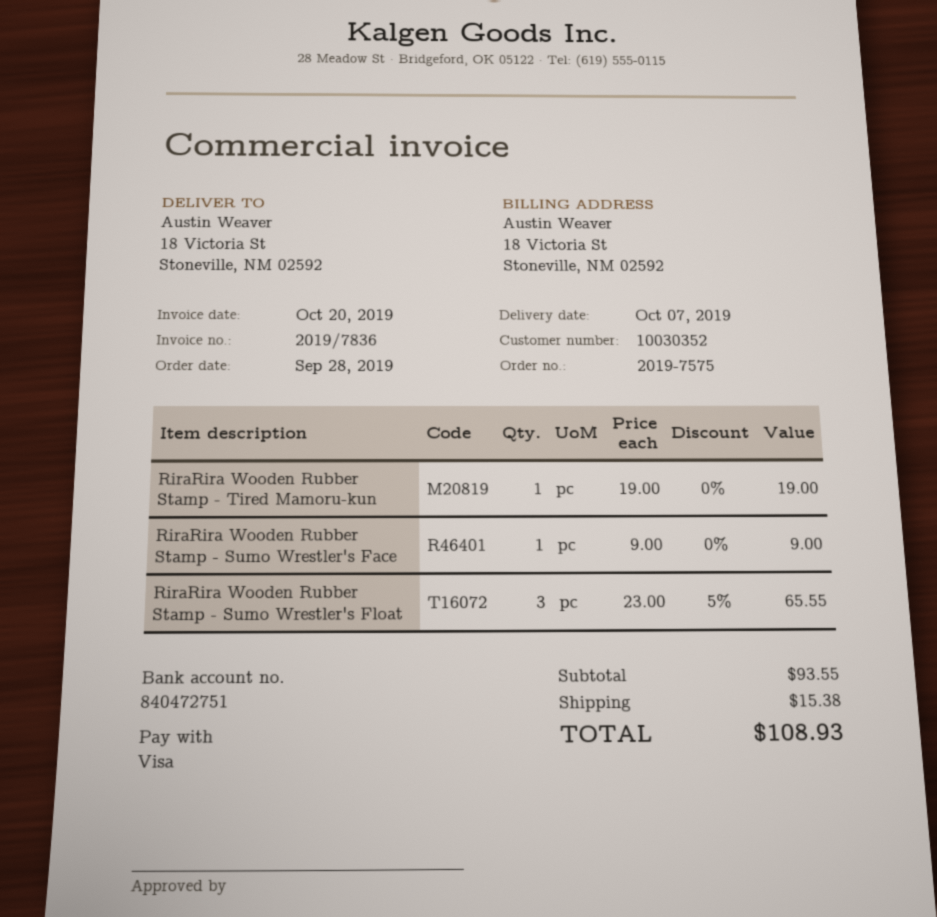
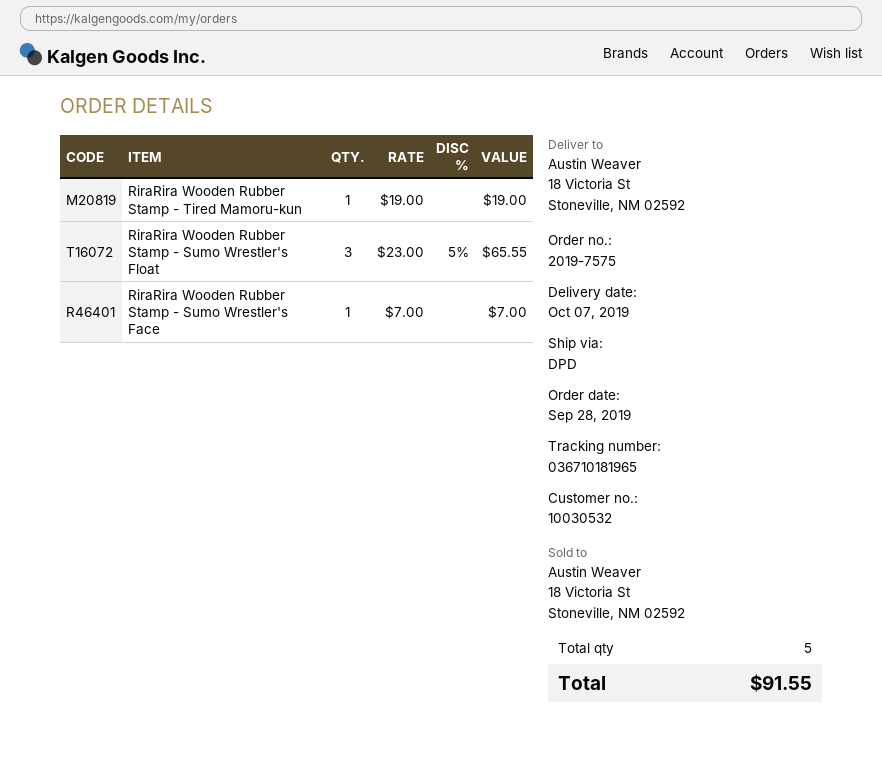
customer number: 10030352 -> 10030532
RiraRira Wooden Rubber Stamp - Sumo Wrestler's Face: 1 x 9.00 = 9.00 -> 1 x 7.00 = 7.00
shipping: 15.38 -> none
total: 108.93 -> 91.55

